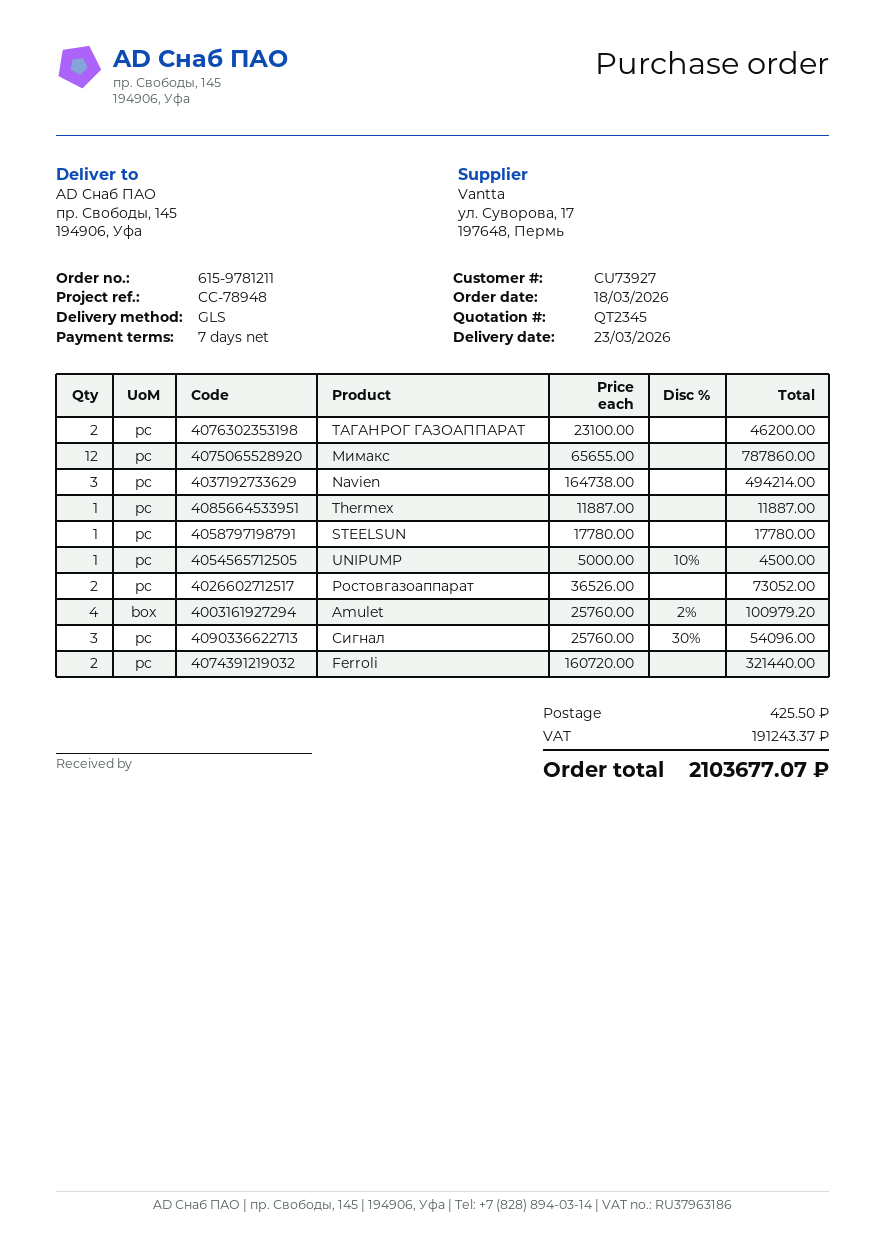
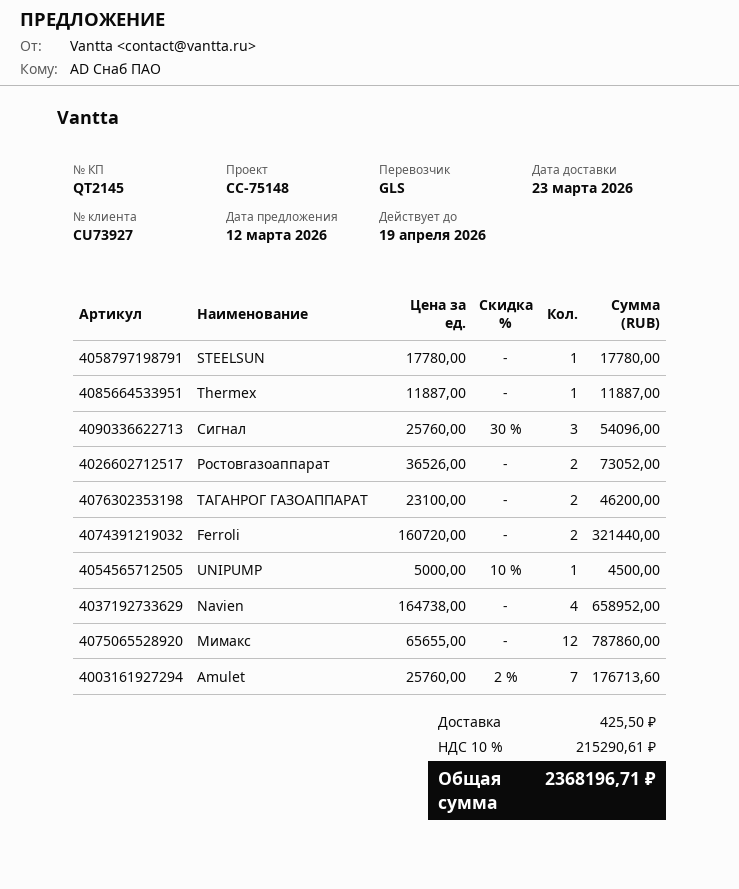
quote number: QT2345 -> QT2145
reference: CC-78948 -> CC-75148
Navien: 3 x 164738.00 = 494214.00 -> 4 x 164738.00 = 658952.00
Amulet: 4 x 25760.00 - 2% = 100979.20 -> 7 x 25760.00 - 2% = 176713.60
tax: 191243.37 -> 215290.61
total: 2103677.07 -> 2368196.71

